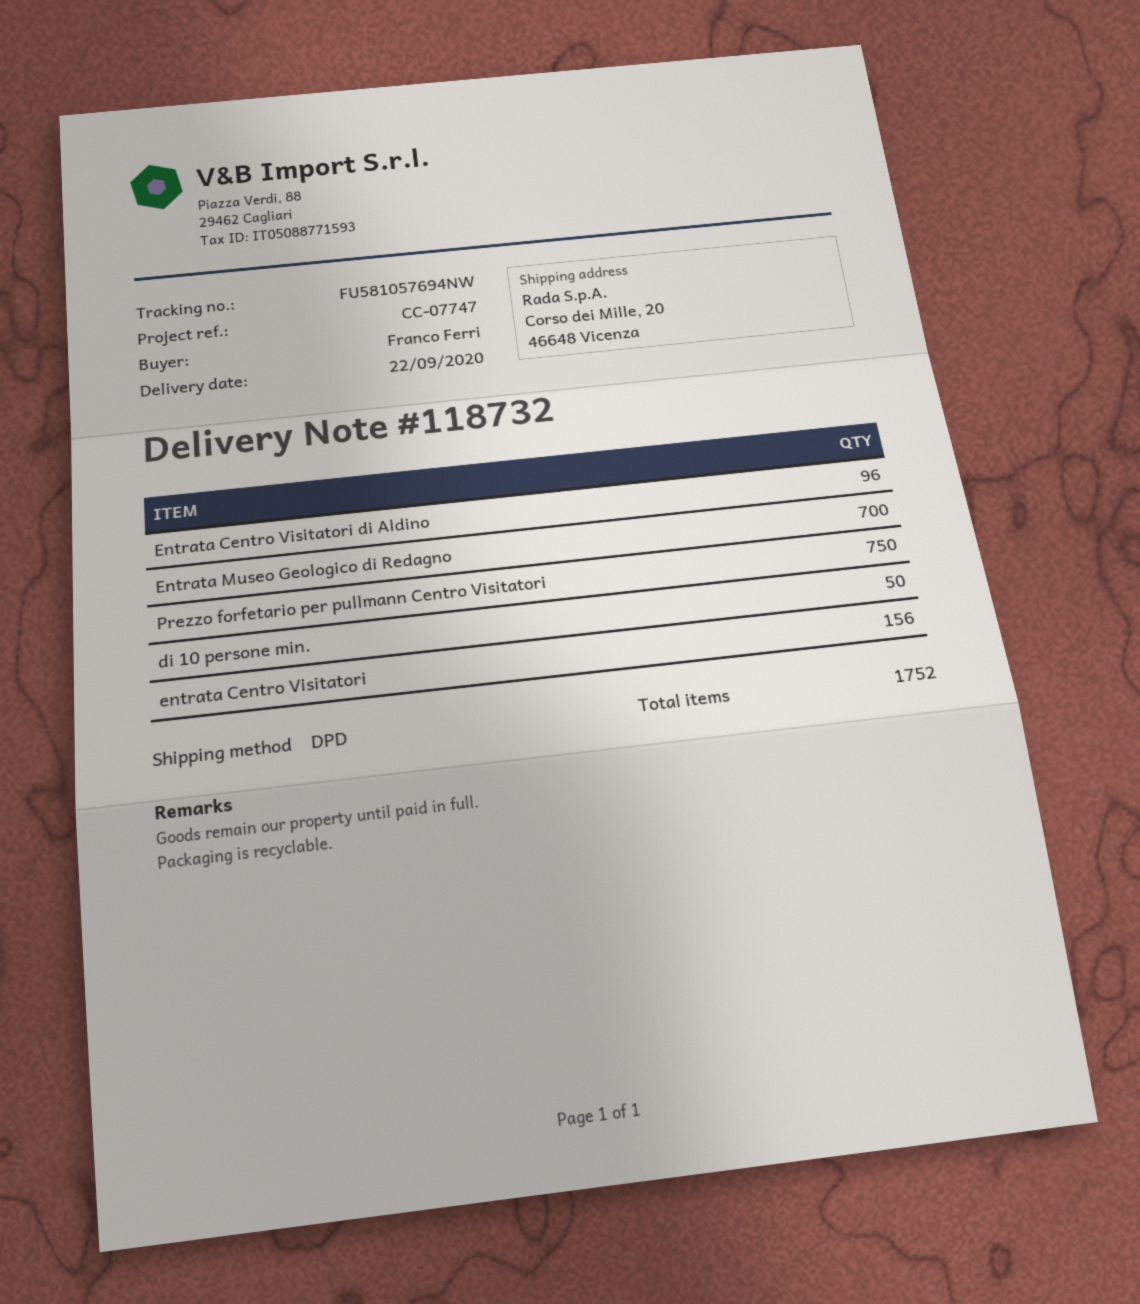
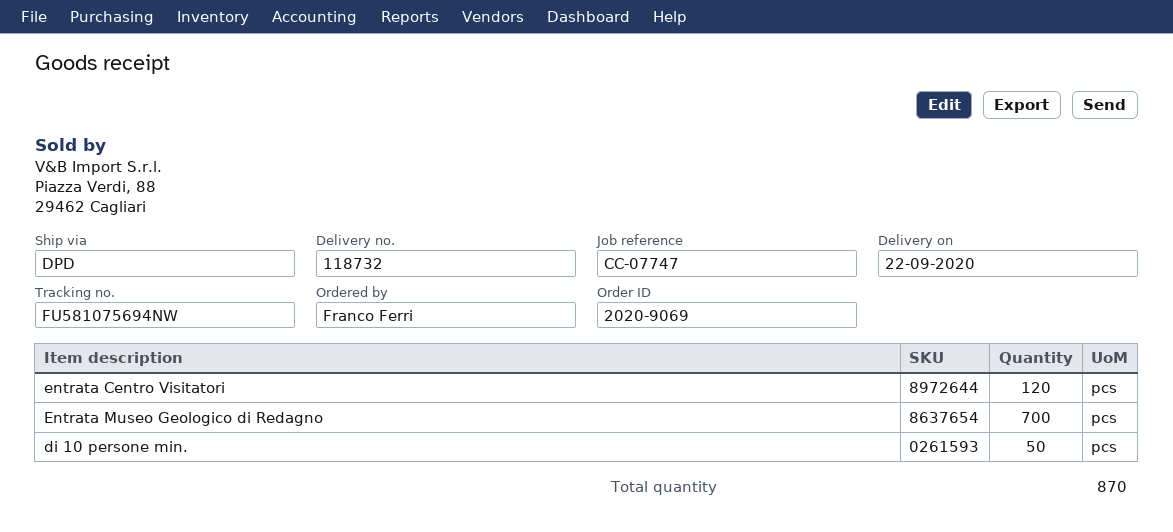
tracking number: FU581057694NW -> FU581075694NW
Entrata Centro Visitatori di Aldino: 96 -> none
Prezzo forfetario per pullmann Centro Visitatori: 750 -> none
entrata Centro Visitatori: 156 -> 120
total quantity: 1752 -> 870

